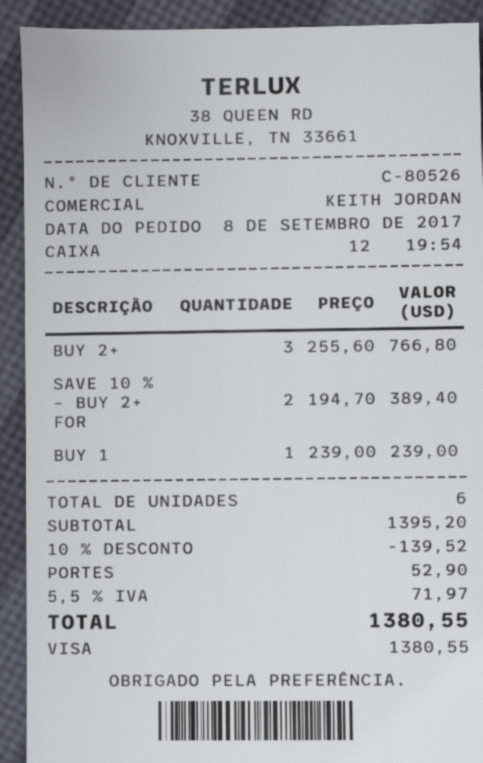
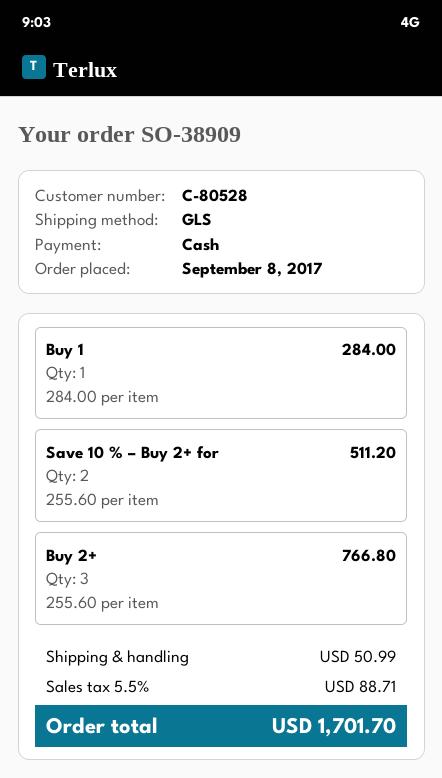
customer number: C-80526 -> C-80528
payment method: Visa -> cash
SAVE 10 % – BUY 2+ FOR: 2 x 194.70 = 389.40 -> 2 x 255.60 = 511.20
BUY 1: 1 x 239.00 = 239.00 -> 1 x 284.00 = 284.00
discount: 10% = 139.52 -> none
shipping: 52.90 -> 50.99
tax: 5.5% = 71.97 -> 5.5% = 88.71
total: 1380.55 -> 1701.70

